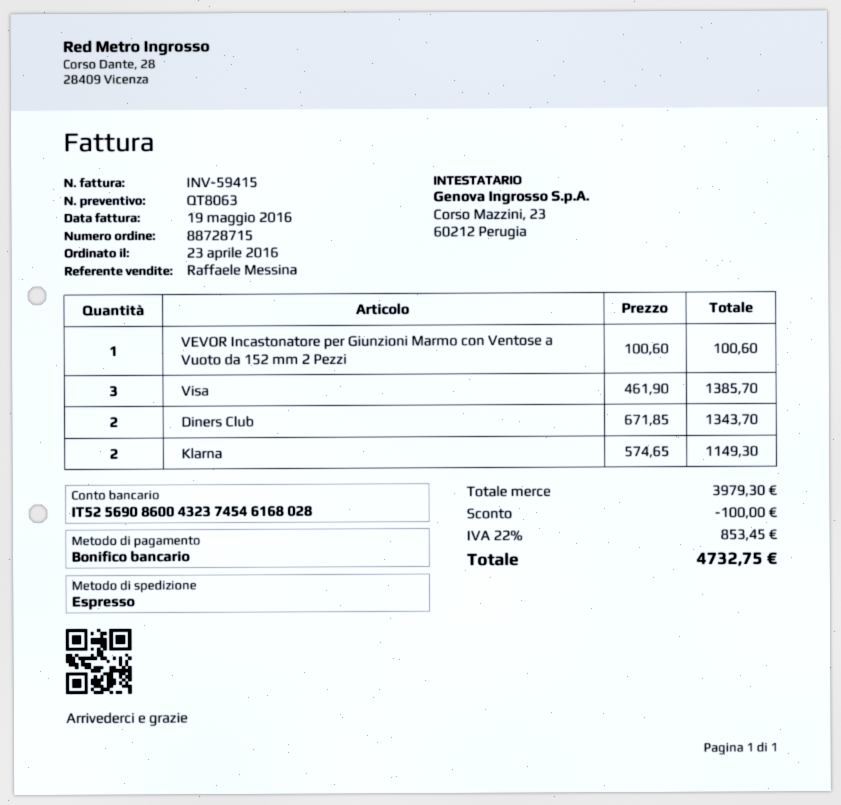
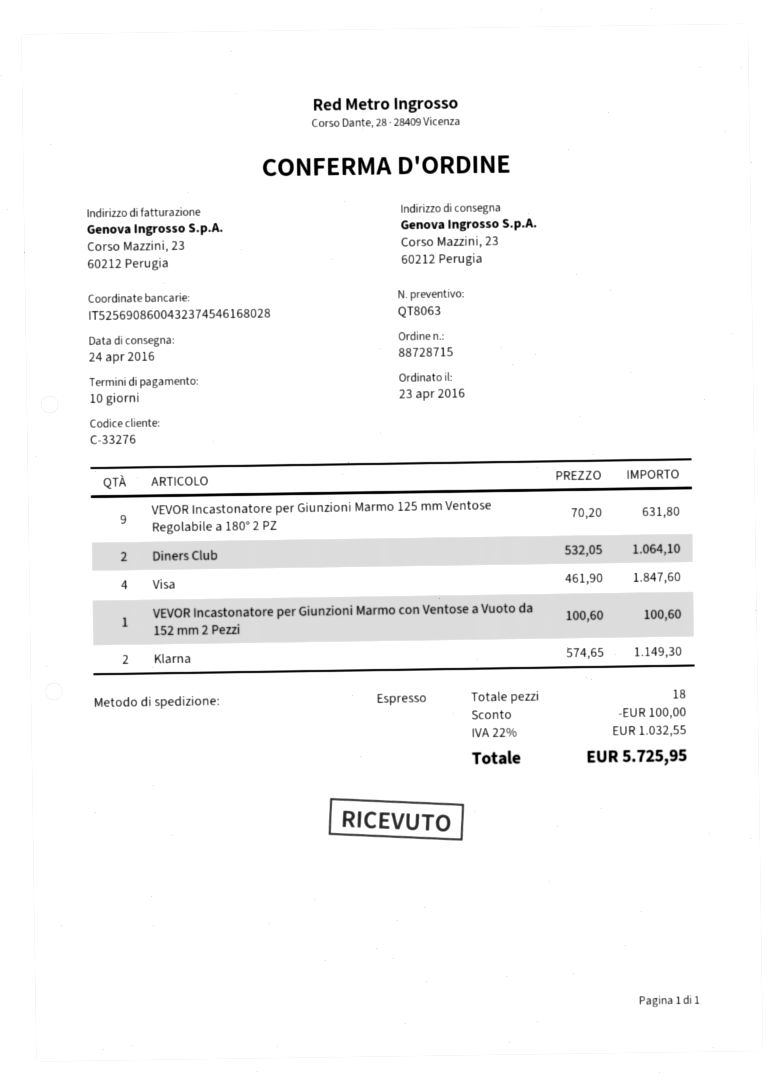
Visa: 3 x 461.90 = 1385.70 -> 4 x 461.90 = 1847.60
Diners Club: 2 x 671.85 = 1343.70 -> 2 x 532.05 = 1064.10
VEVOR Incastonatore per Giunzioni Marmo 125 mm Ventose Regolabile a 180° 2 PZ: none -> 9 x 70.20 = 631.80
tax: 22% = 853.45 -> 22% = 1032.55
total: 4732.75 -> 5725.95

